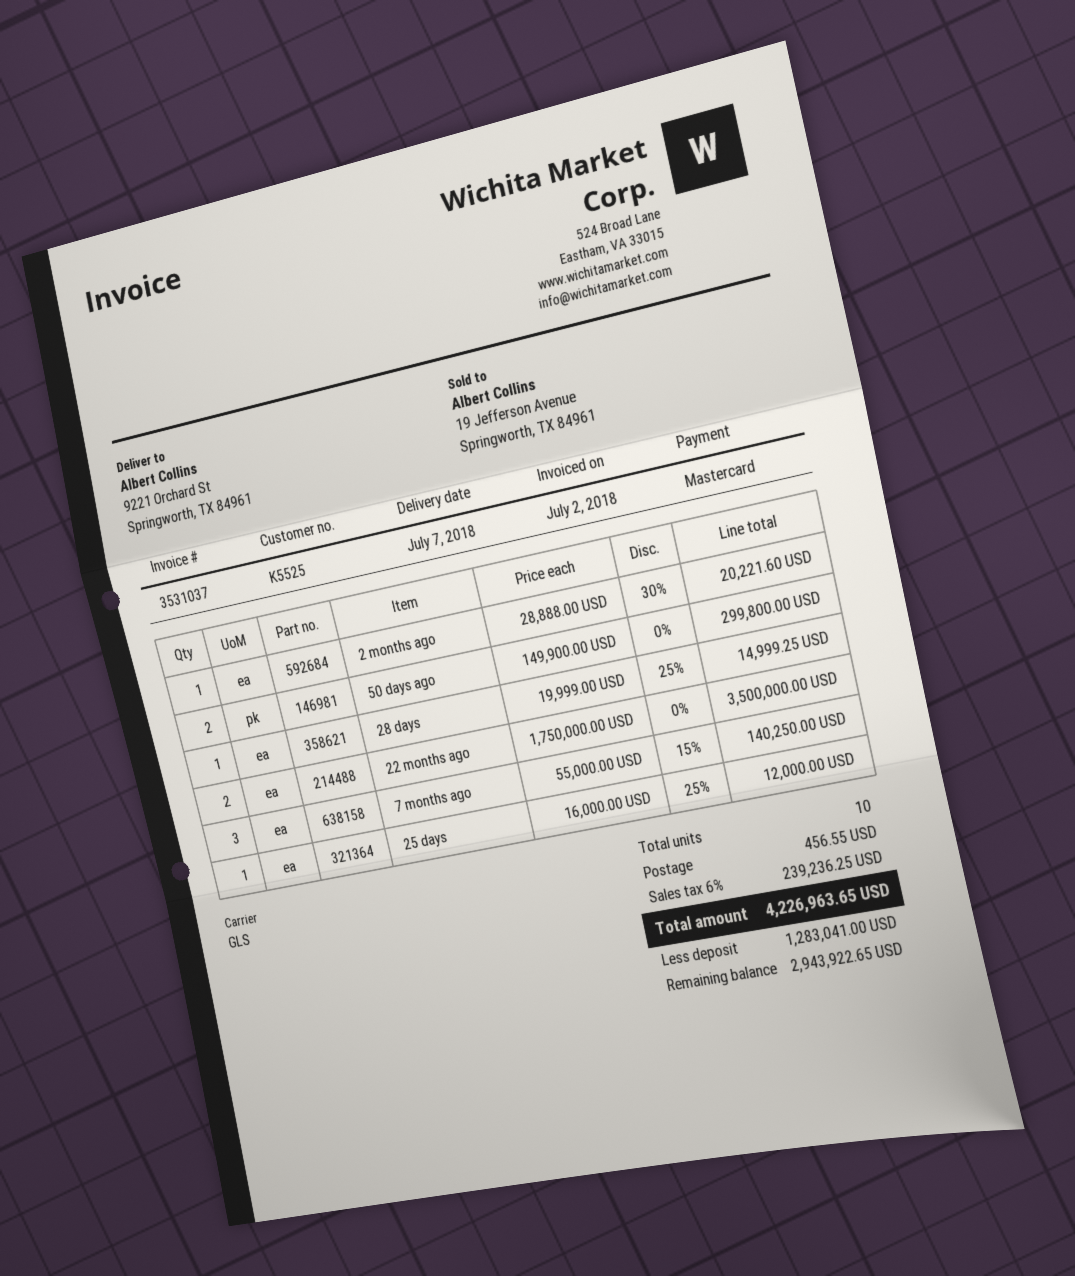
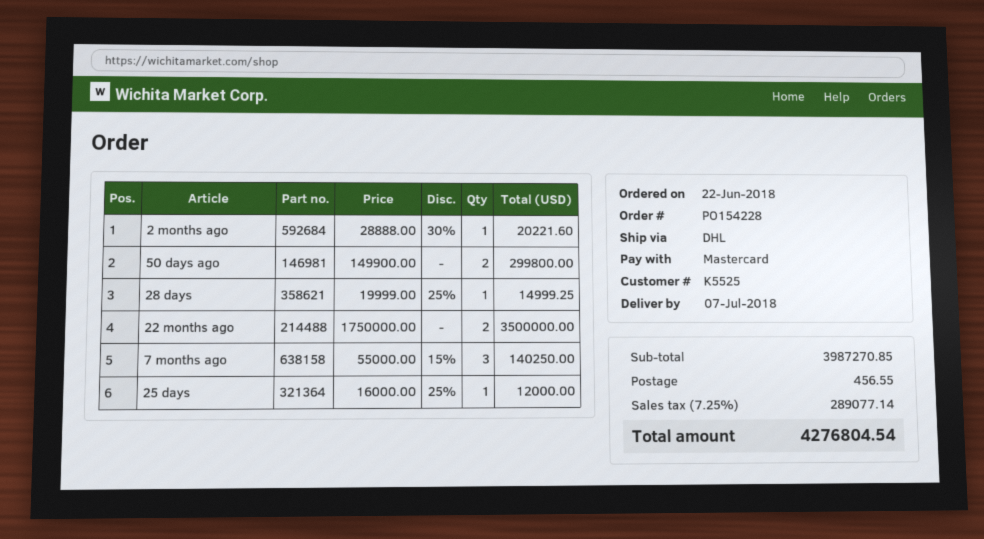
shipping method: GLS -> DHL
tax: 6% = 239236.25 -> 7.25% = 289077.14
total: 4226963.65 -> 4276804.54

